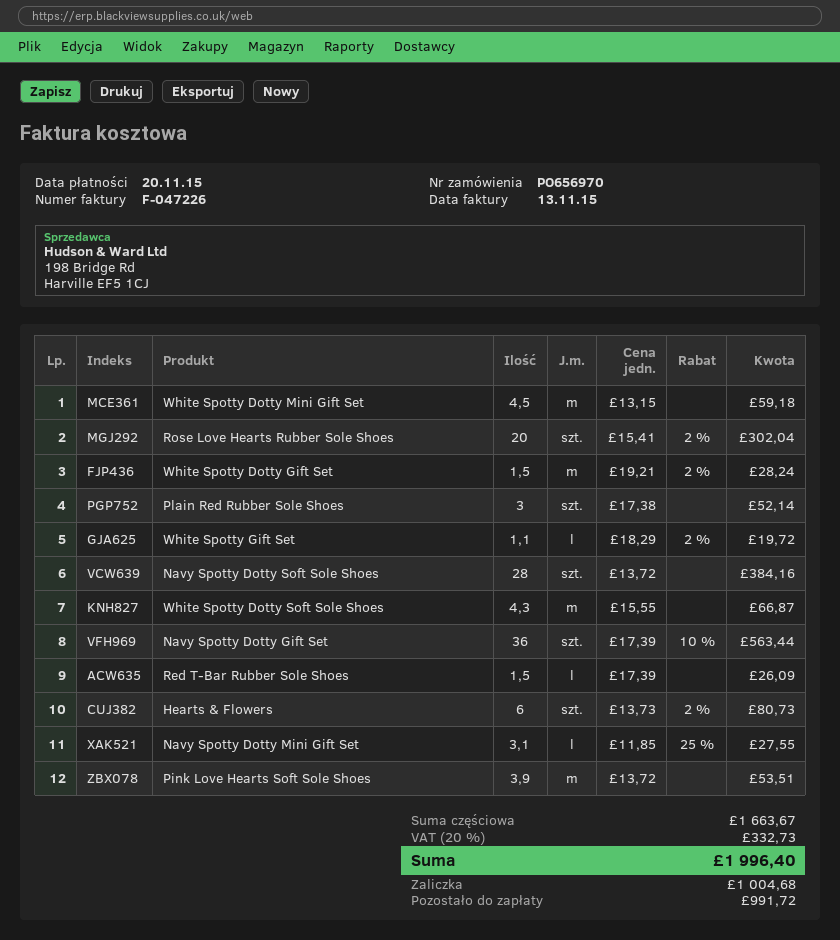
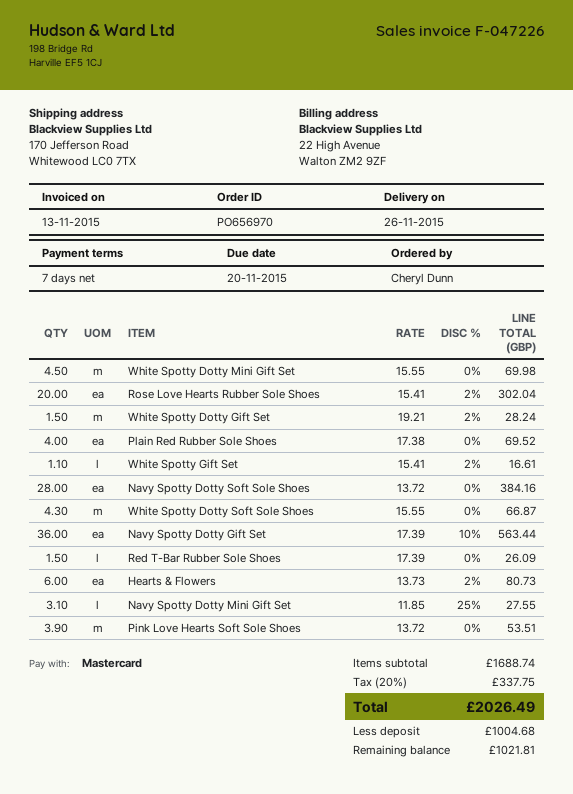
White Spotty Dotty Mini Gift Set: 4.5 x 13.15 = 59.18 -> 4.5 x 15.55 = 69.98
Plain Red Rubber Sole Shoes: 3 x 17.38 = 52.14 -> 4 x 17.38 = 69.52
White Spotty Gift Set: 1.1 x 18.29 - 2% = 19.72 -> 1.1 x 15.41 - 2% = 16.61
subtotal: 1663.67 -> 1688.74
tax: 20% = 332.73 -> 20% = 337.75
total: 1996.40 -> 2026.49
balance: 991.72 -> 1021.81

